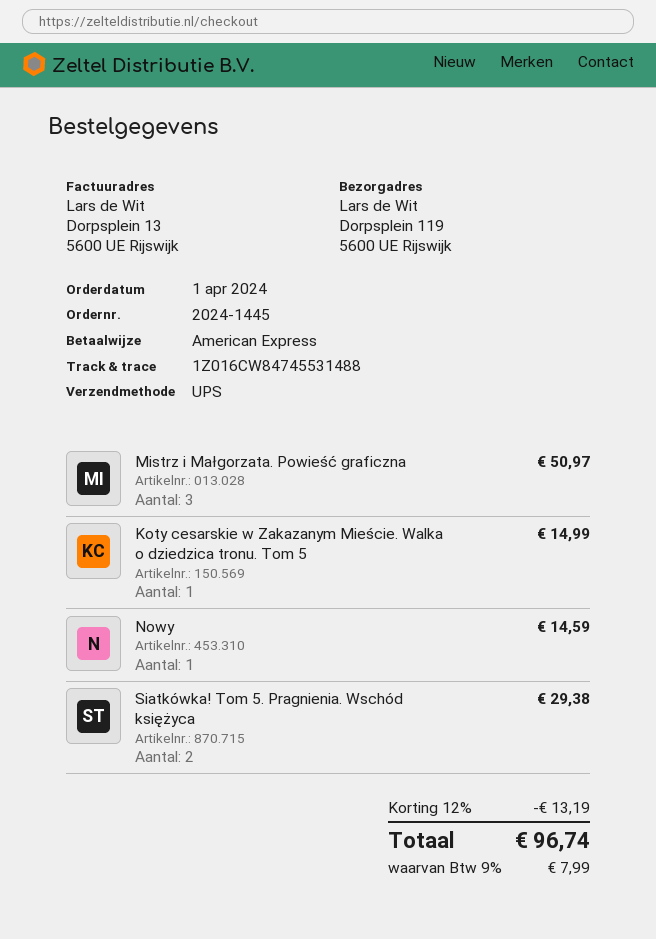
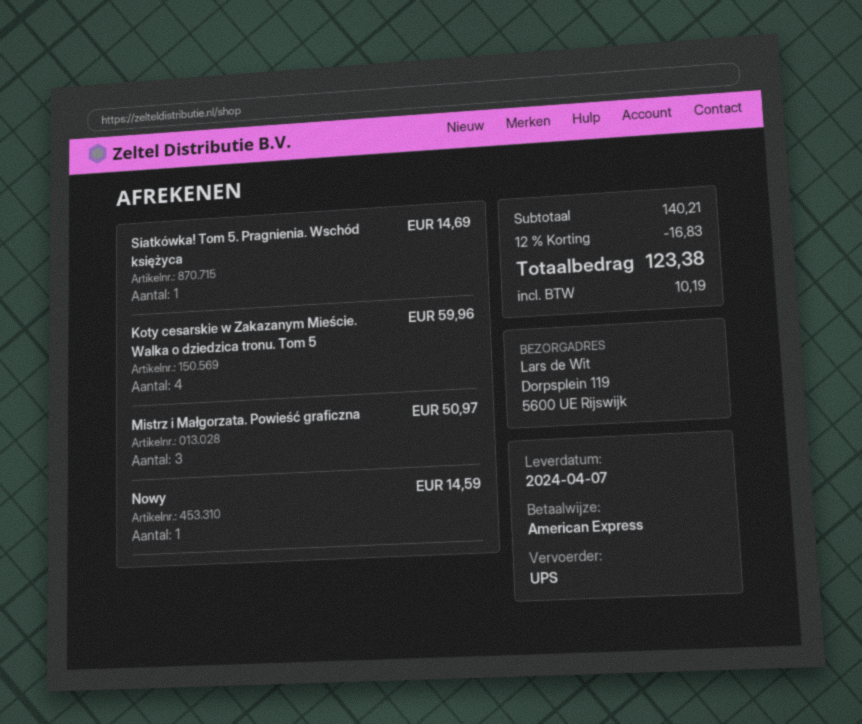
Koty cesarskie w Zakazanym Mieście. Walka o dziedzica tronu. Tom 5: 1 for 14.99 -> 4 for 59.96
Siatkówka! Tom 5. Pragnienia. Wschód księżyca: 2 for 29.38 -> 1 for 14.69
discount: 12% = 13.19 -> 12% = 16.83
tax: 7.99 -> 10.19
total: 96.74 -> 123.38

